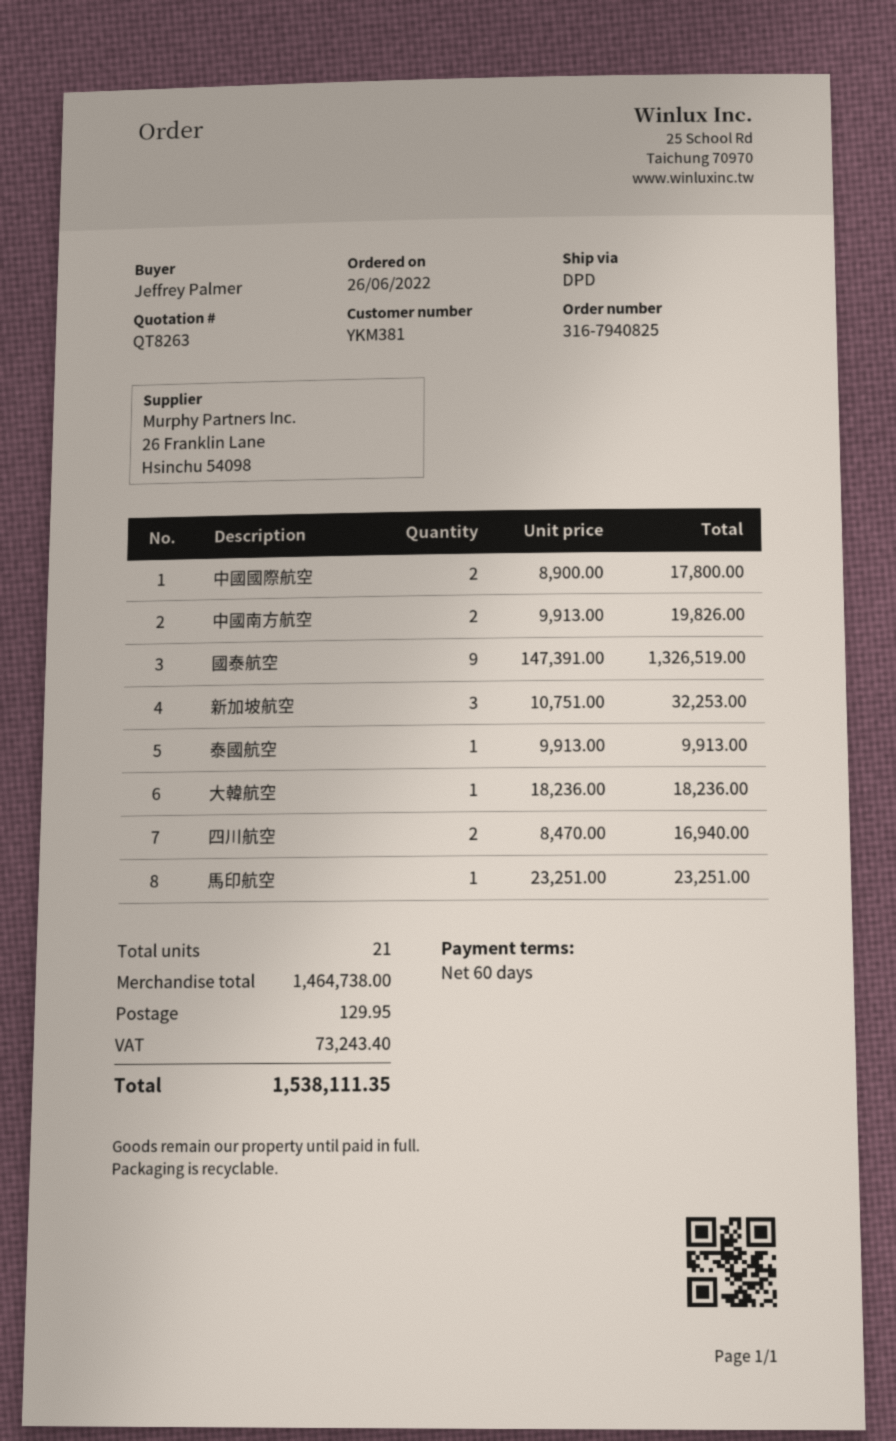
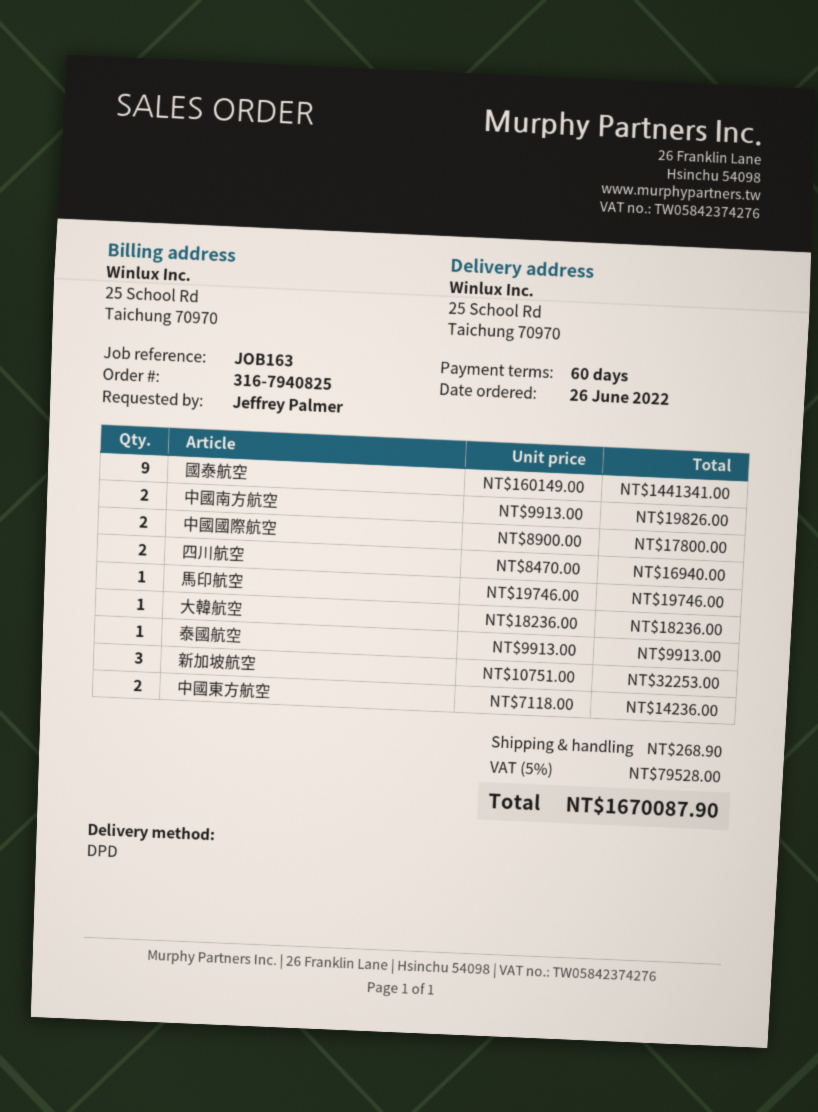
國泰航空: 9 x 147391.00 = 1326519.00 -> 9 x 160149.00 = 1441341.00
馬印航空: 1 x 23251.00 = 23251.00 -> 1 x 19746.00 = 19746.00
中國東方航空: none -> 2 x 7118.00 = 14236.00
shipping: 129.95 -> 268.90
tax: 73243.40 -> 79528.00
total: 1538111.35 -> 1670087.90

